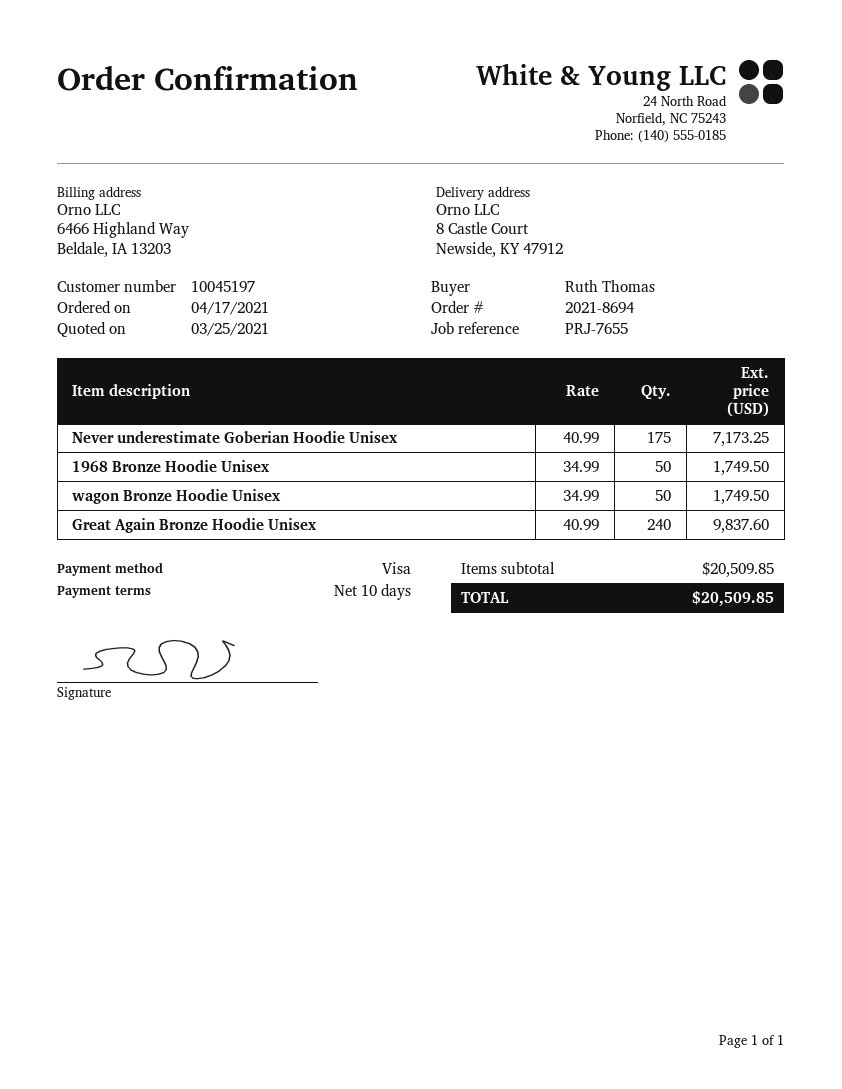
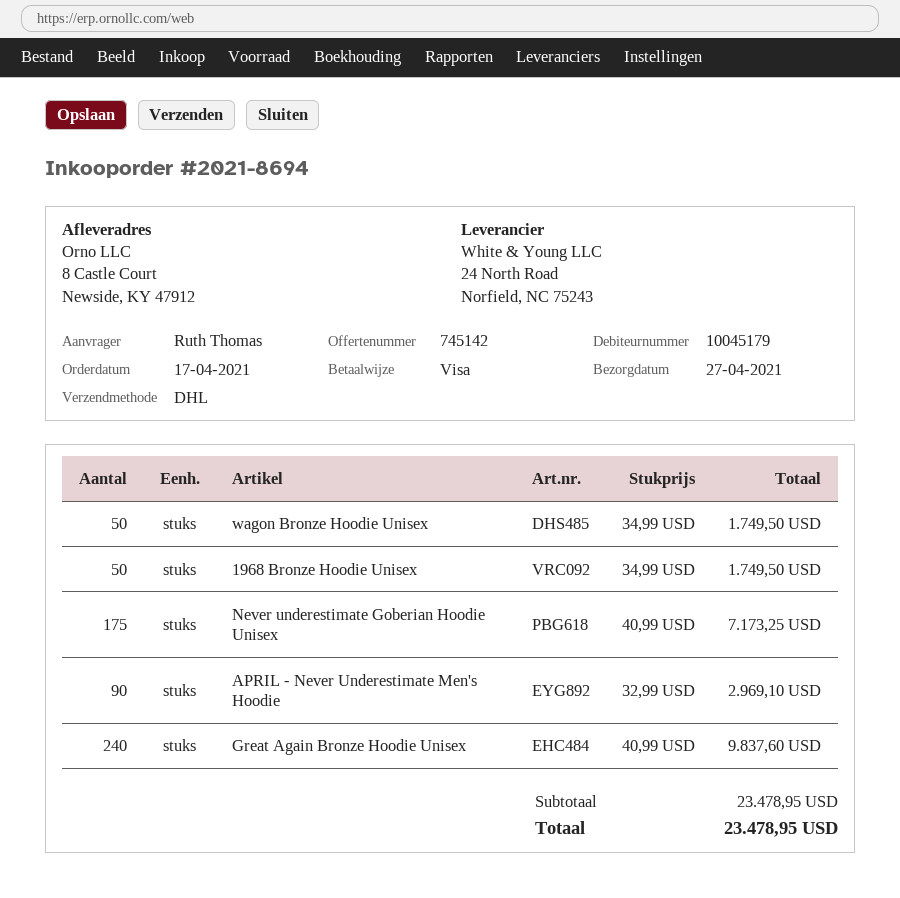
customer number: 10045197 -> 10045179
APRIL - Never Underestimate Men's Hoodie: none -> 90 x 32.99 = 2969.10
subtotal: 20509.85 -> 23478.95
total: 20509.85 -> 23478.95

